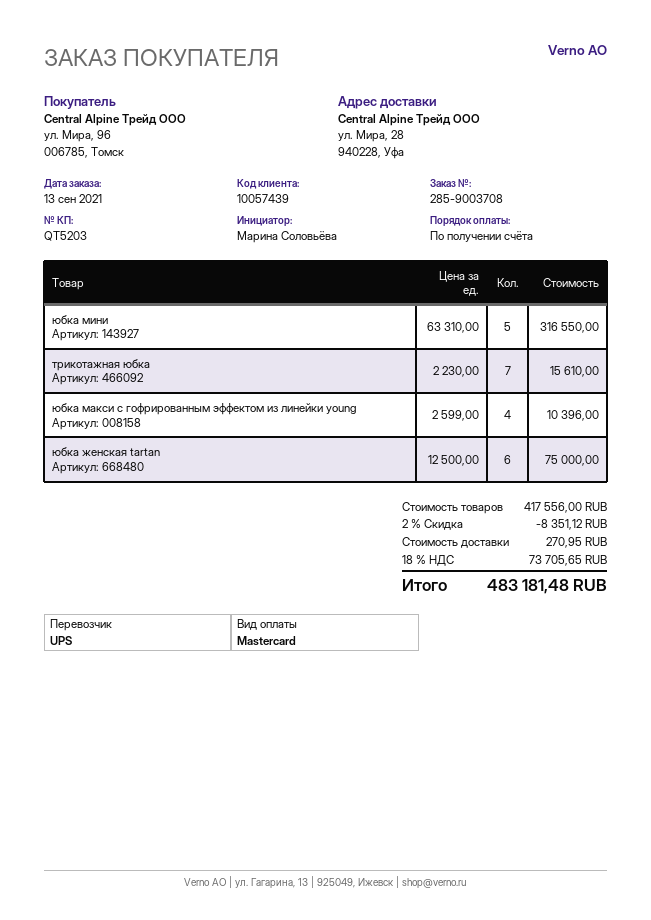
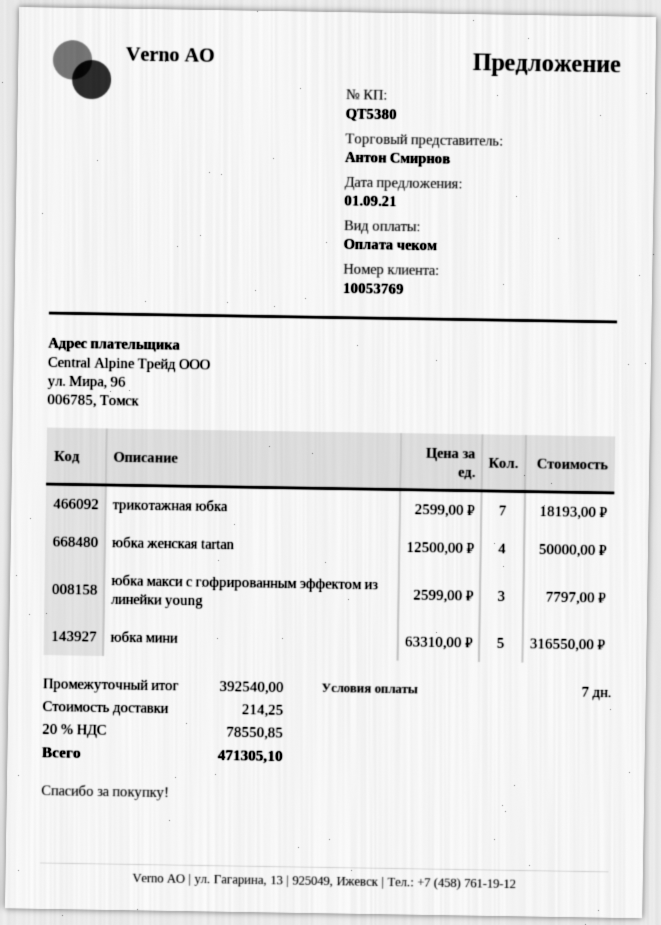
quote number: QT5203 -> QT5380
payment terms: on receipt -> 7 days
customer number: 10057439 -> 10053769
payment method: Mastercard -> cheque
трикотажная юбка: 7 x 2230.00 = 15610.00 -> 7 x 2599.00 = 18193.00
юбка макси с гофрированным эффектом из линейки young: 4 x 2599.00 = 10396.00 -> 3 x 2599.00 = 7797.00
юбка женская tartan: 6 x 12500.00 = 75000.00 -> 4 x 12500.00 = 50000.00
subtotal: 417556.00 -> 392540.00
discount: 2% = 8351.12 -> none
shipping: 270.95 -> 214.25
tax: 18% = 73705.65 -> 20% = 78550.85
total: 483181.48 -> 471305.10

